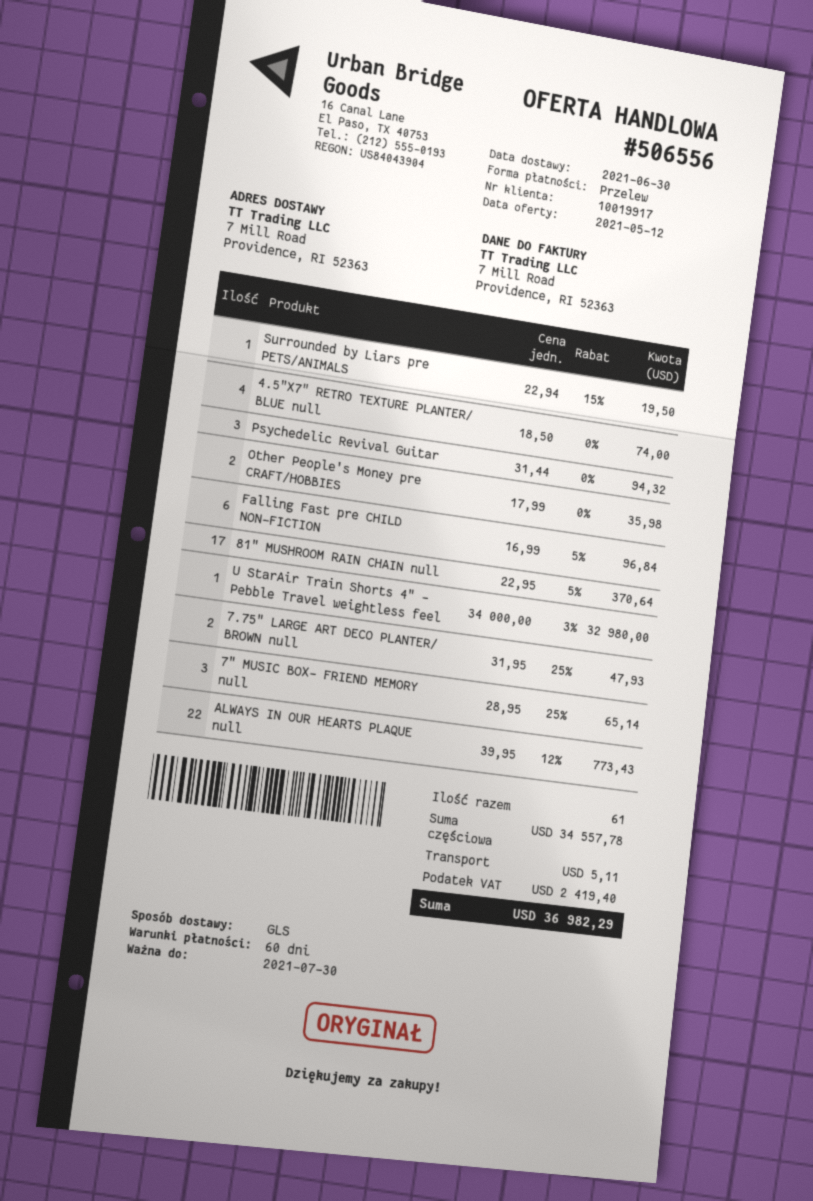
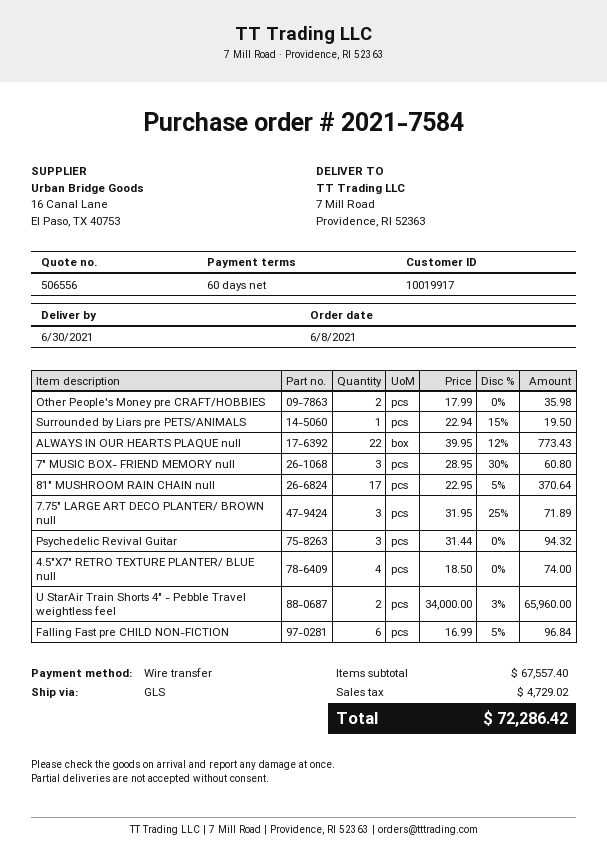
U StarAir Train Shorts 4" - Pebble Travel weightless feel: 1 x 34000.00 - 3% = 32980.00 -> 2 x 34000.00 - 3% = 65960.00
7.75" LARGE ART DECO PLANTER/ BROWN null: 2 x 31.95 - 25% = 47.93 -> 3 x 31.95 - 25% = 71.89
7" MUSIC BOX- FRIEND MEMORY null: 3 x 28.95 - 25% = 65.14 -> 3 x 28.95 - 30% = 60.80
subtotal: 34557.78 -> 67557.40
shipping: 5.11 -> none
tax: 2419.40 -> 4729.02
total: 36982.29 -> 72286.42

